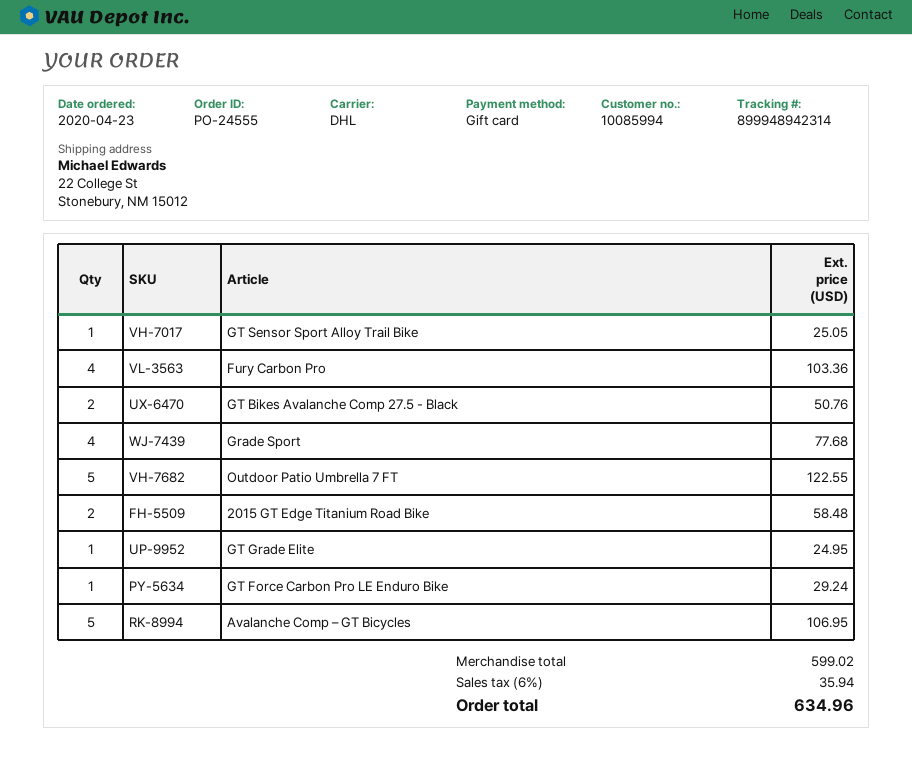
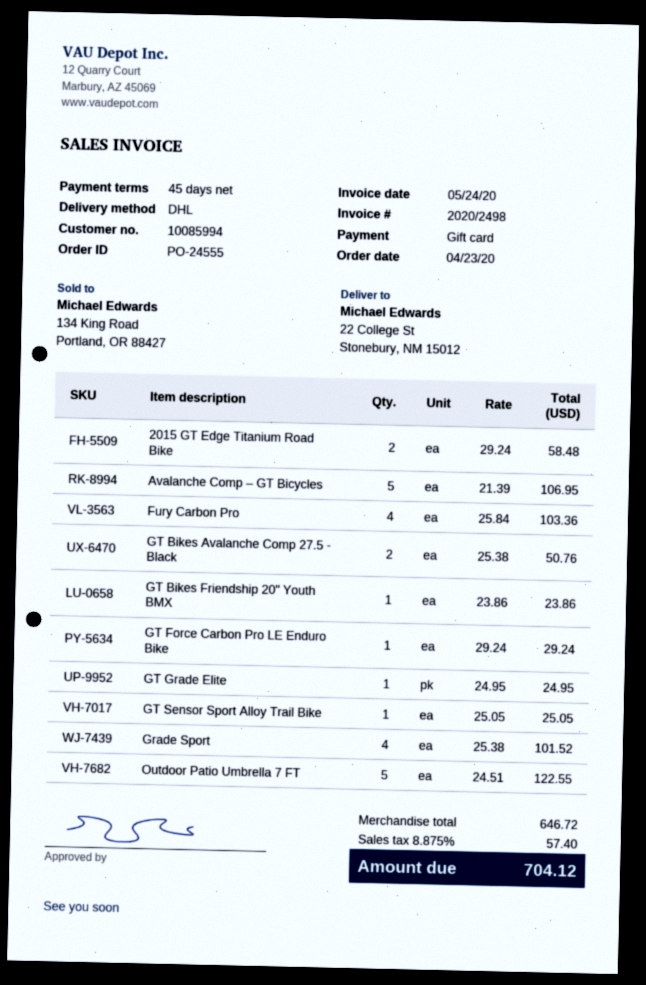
Grade Sport: 4 for 77.68 -> 4 for 101.52
GT Bikes Friendship 20" Youth BMX: none -> 1 for 23.86
subtotal: 599.02 -> 646.72
tax: 6% = 35.94 -> 8.875% = 57.40
total: 634.96 -> 704.12

